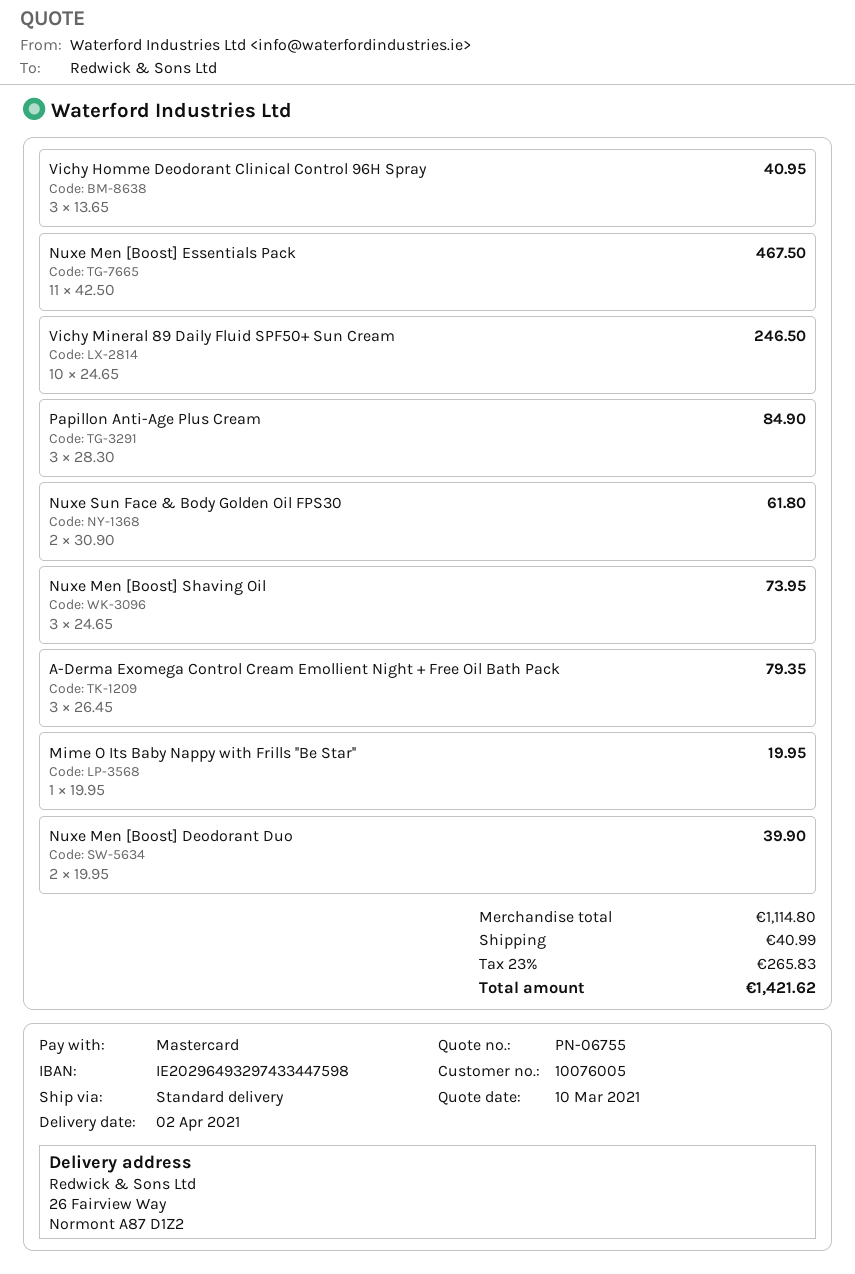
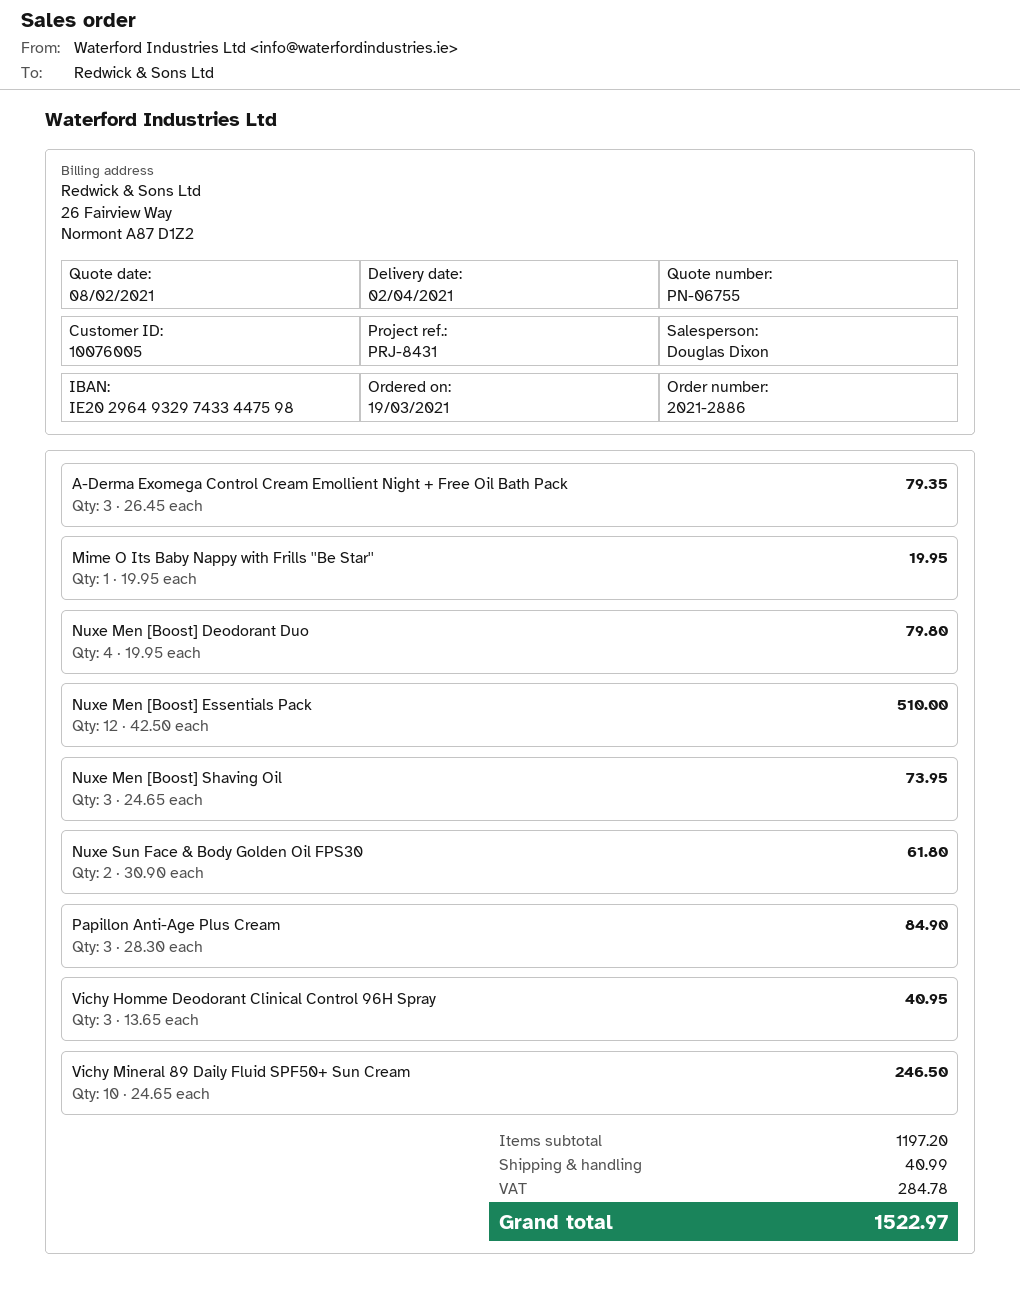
quote date: 2021-03-10 -> 2021-02-08
Nuxe Men [Boost] Essentials Pack: 11 x 42.50 = 467.50 -> 12 x 42.50 = 510.00
Nuxe Men [Boost] Deodorant Duo: 2 x 19.95 = 39.90 -> 4 x 19.95 = 79.80
subtotal: 1114.80 -> 1197.20
tax: 265.83 -> 284.78
total: 1421.62 -> 1522.97

